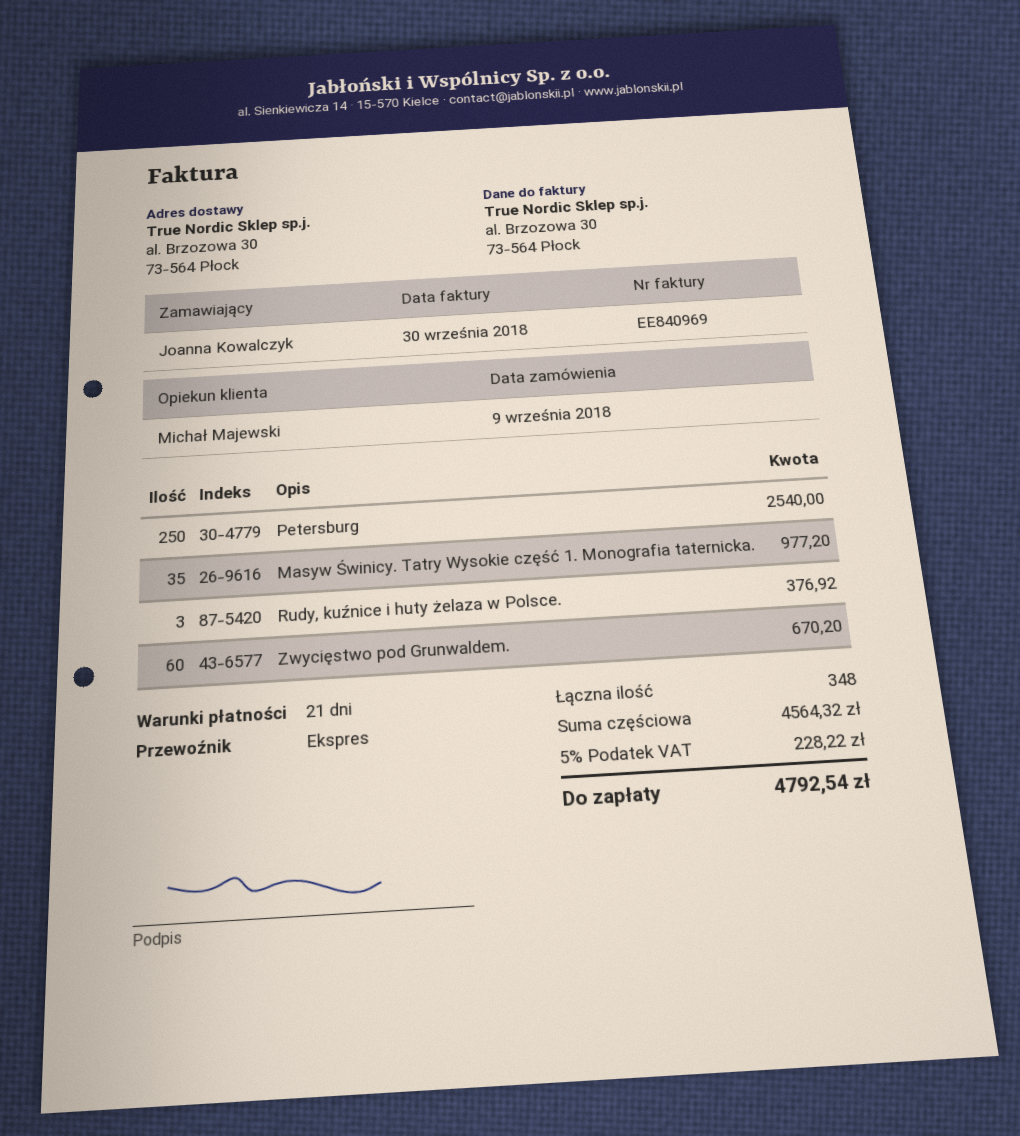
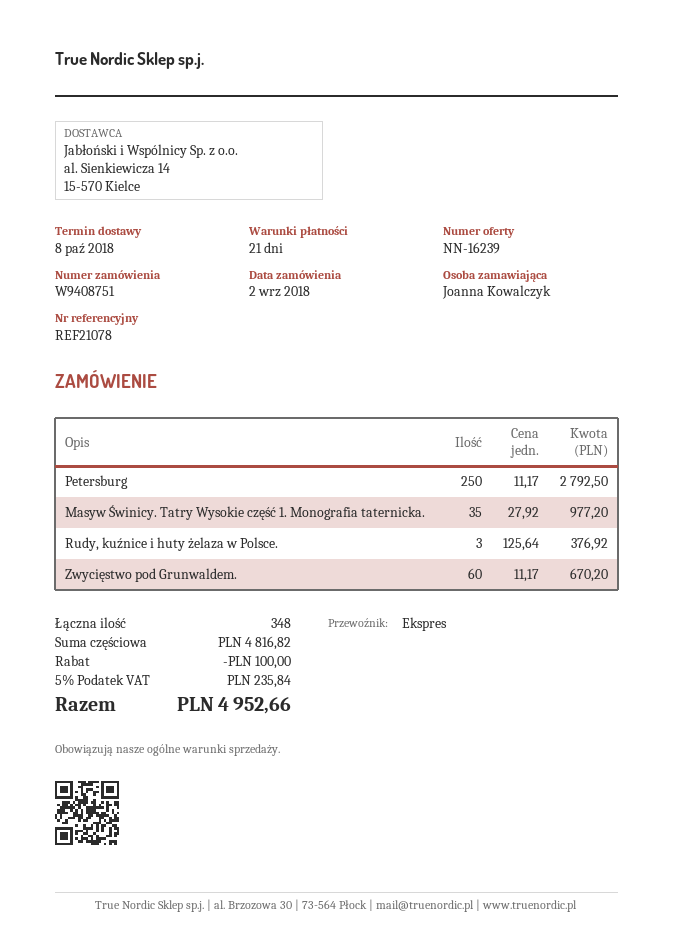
order date: 2018-09-09 -> 2018-09-02
Petersburg: 250 for 2540.00 -> 250 for 2792.50
subtotal: 4564.32 -> 4816.82
discount: none -> 100.00
tax: 5% = 228.22 -> 5% = 235.84
total: 4792.54 -> 4952.66

